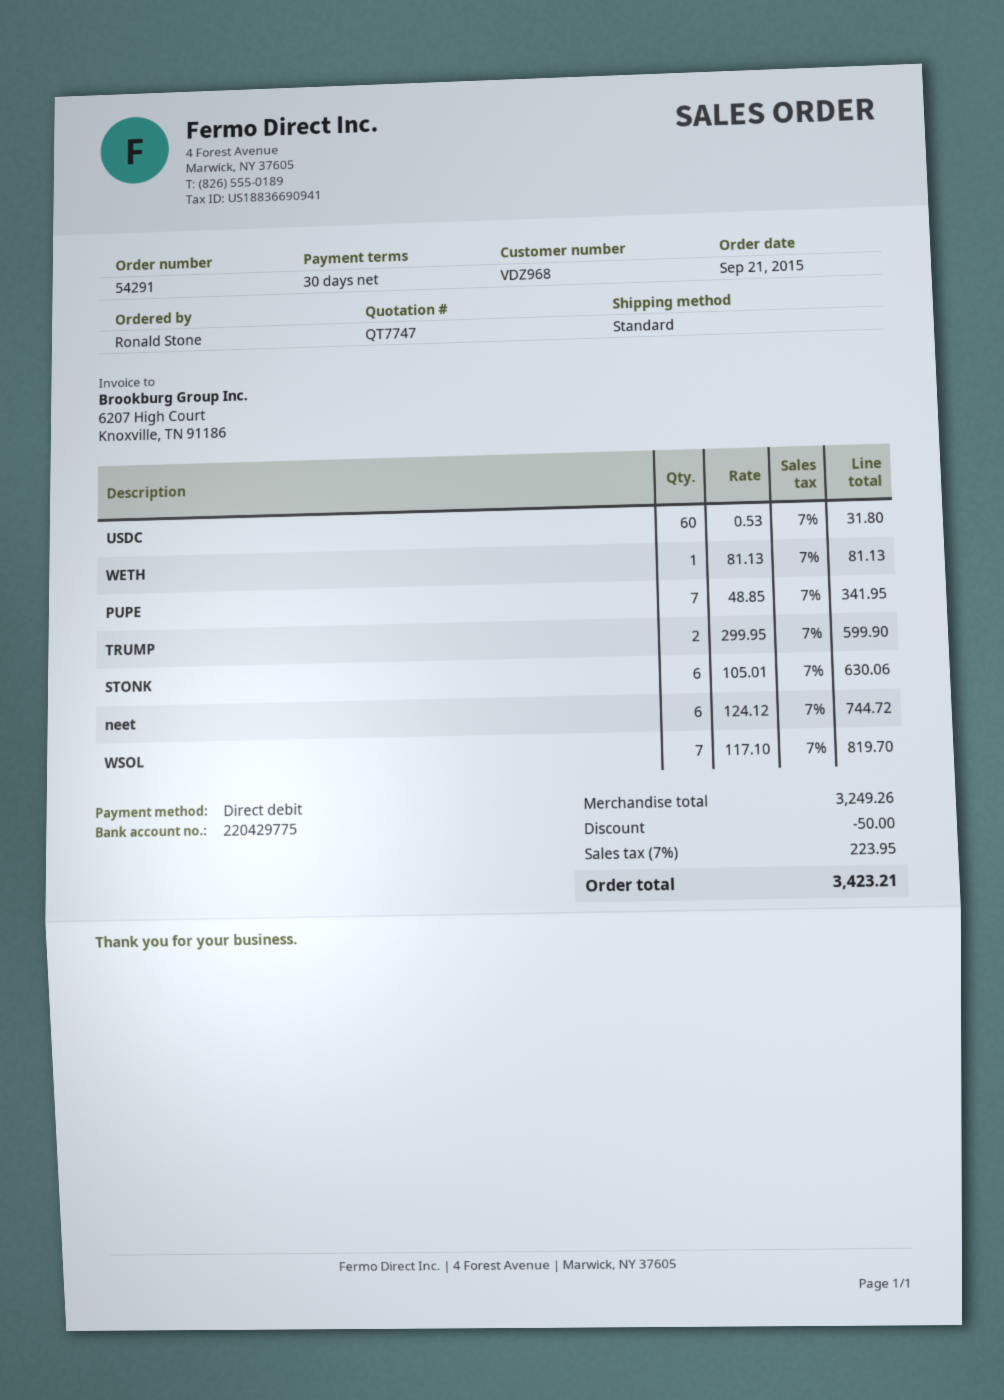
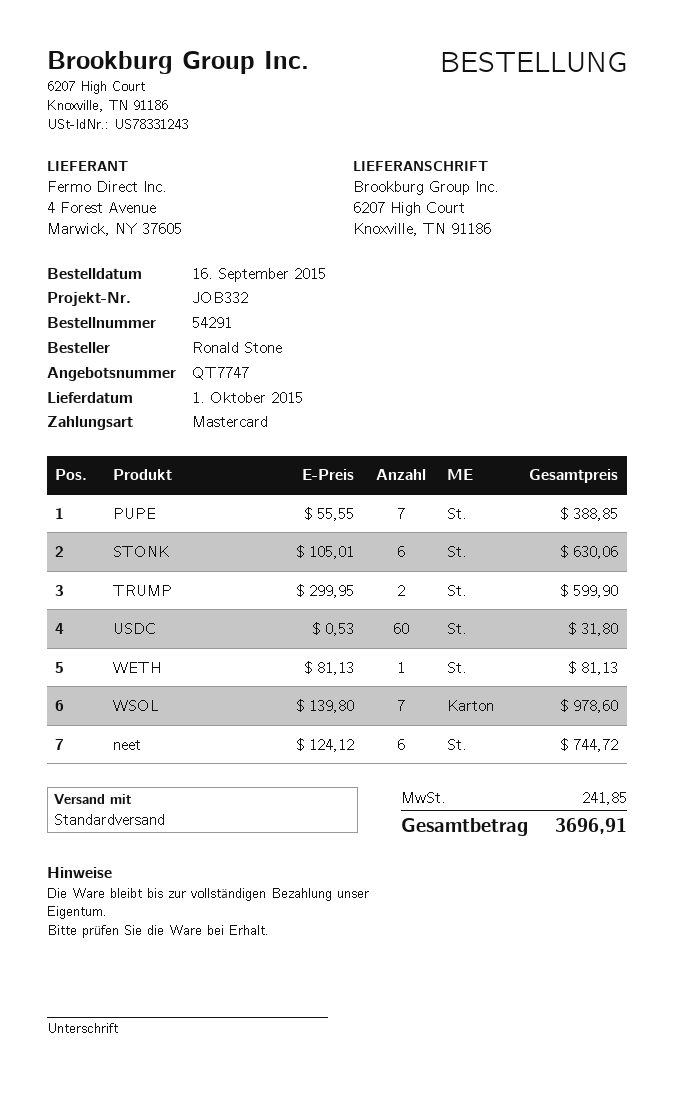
order date: 2015-09-21 -> 2015-09-16
payment method: direct debit -> Mastercard
PUPE: 7 x 48.85 = 341.95 -> 7 x 55.55 = 388.85
WSOL: 7 x 117.10 = 819.70 -> 7 x 139.80 = 978.60
discount: 50.00 -> none
tax: 223.95 -> 241.85
total: 3423.21 -> 3696.91

